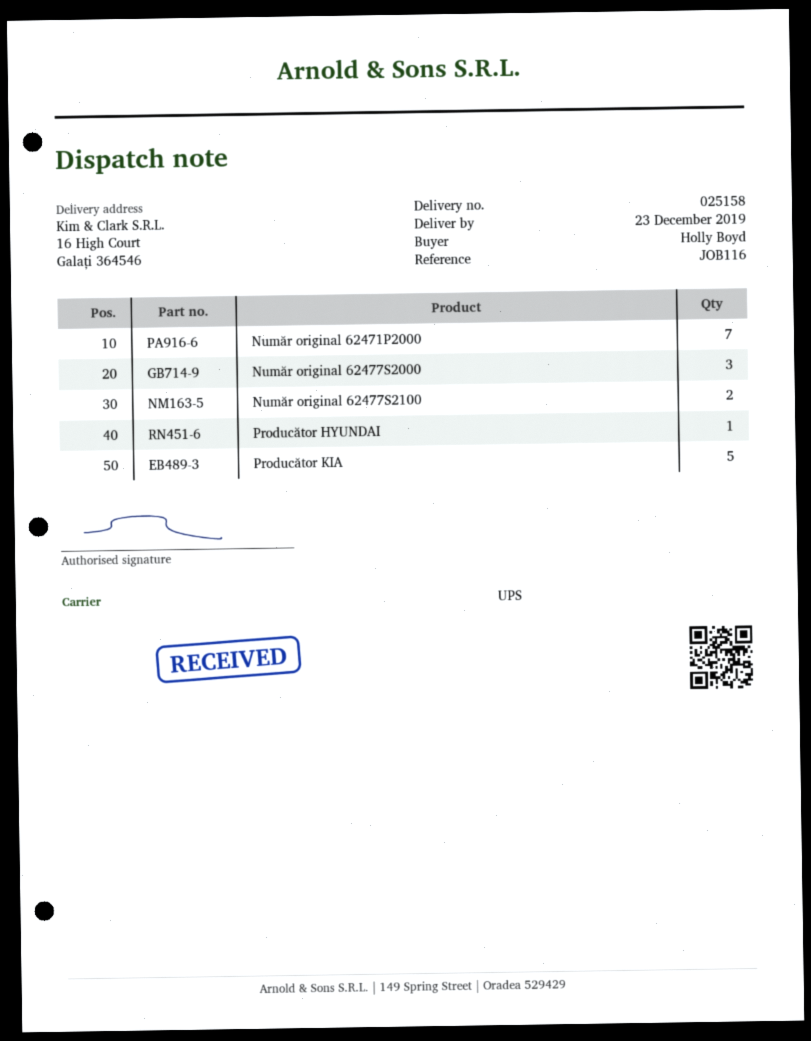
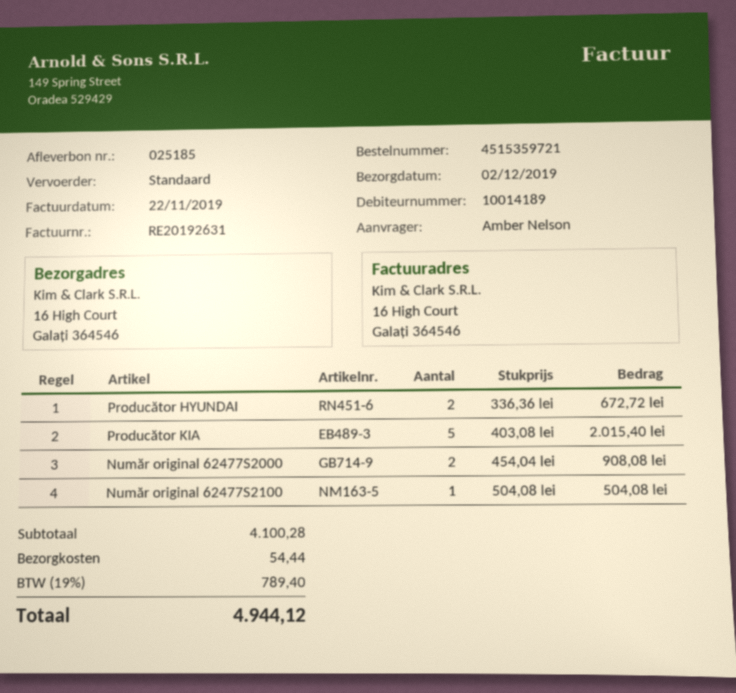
delivery note number: 025158 -> 025185
delivery date: 2019-12-23 -> 2019-12-02
ordered by: Holly Boyd -> Amber Nelson
shipping method: UPS -> standard
Număr original 62471P2000: 7 -> none
Număr original 62477S2000: 3 -> 2
Număr original 62477S2100: 2 -> 1
Producător HYUNDAI: 1 -> 2

